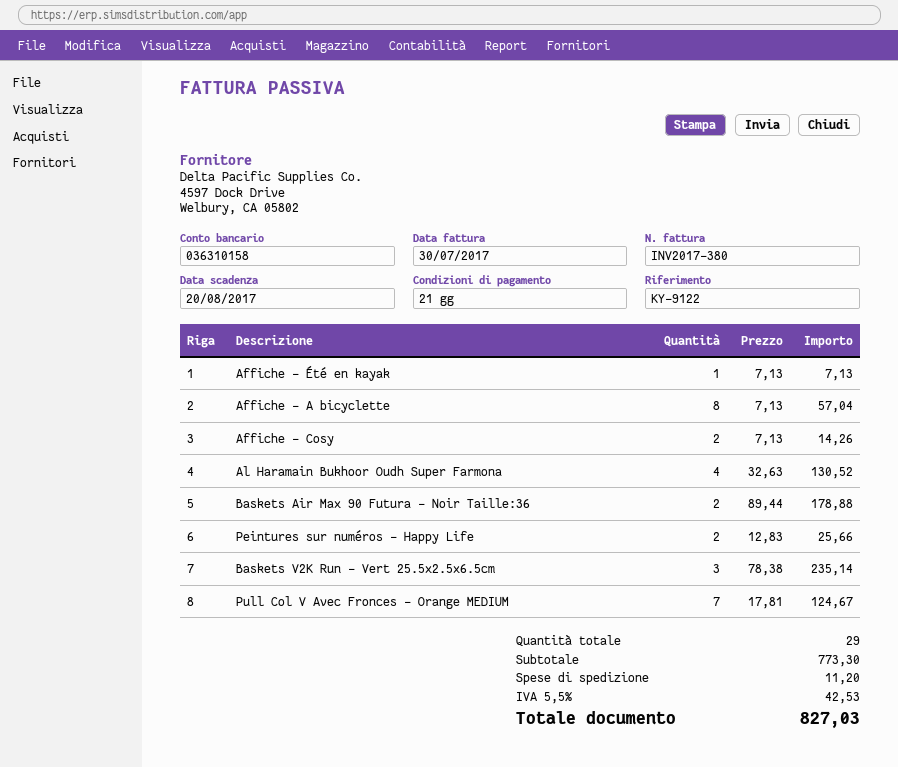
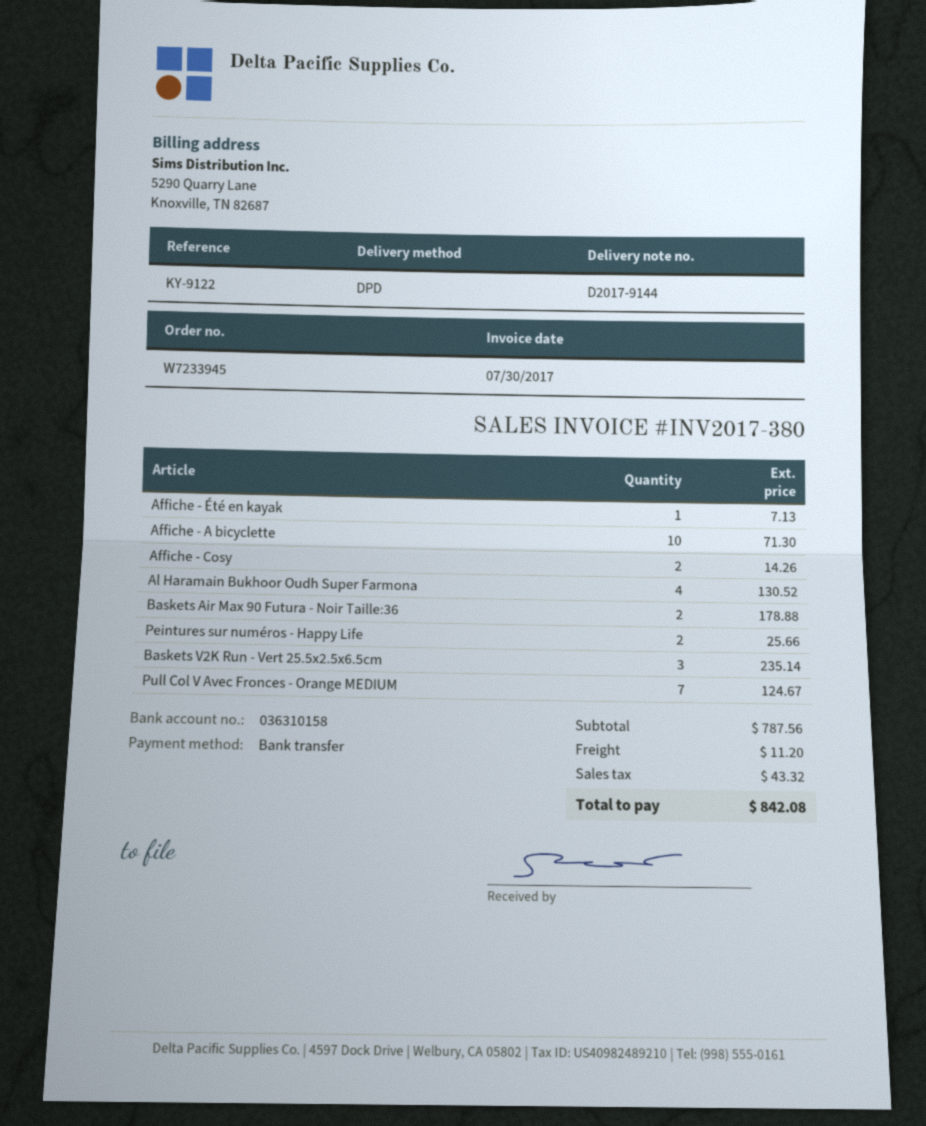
Affiche - A bicyclette: 8 for 57.04 -> 10 for 71.30
subtotal: 773.30 -> 787.56
tax: 42.53 -> 43.32
total: 827.03 -> 842.08

